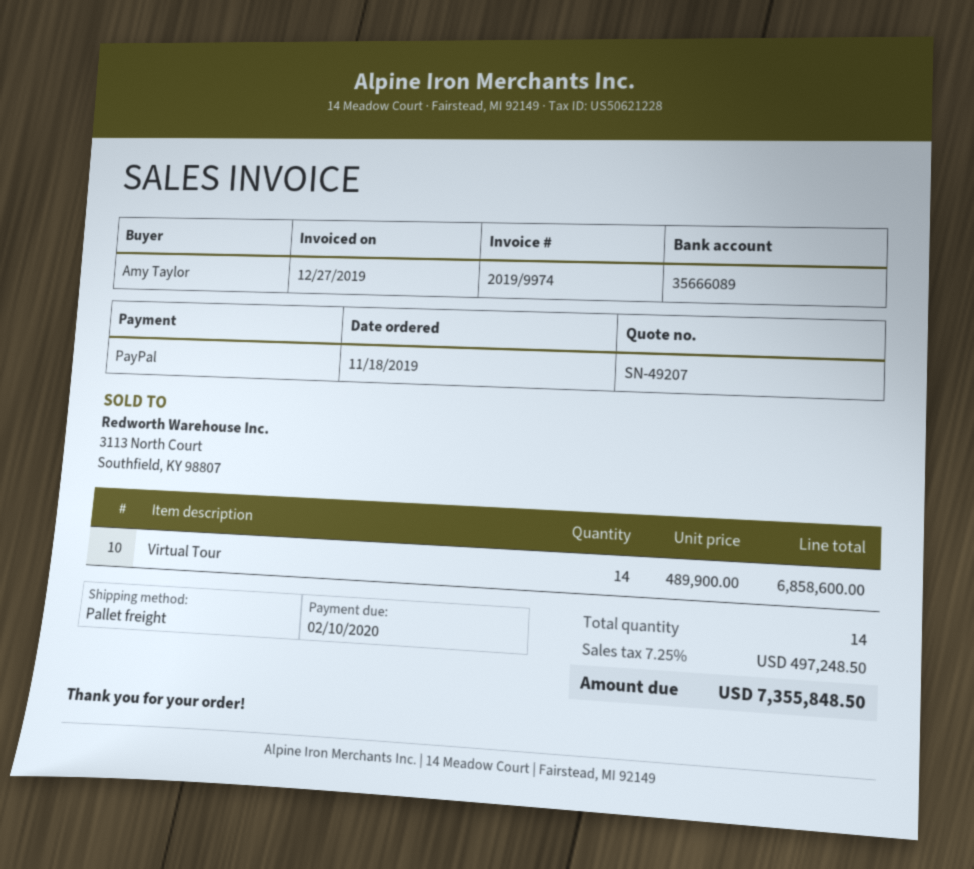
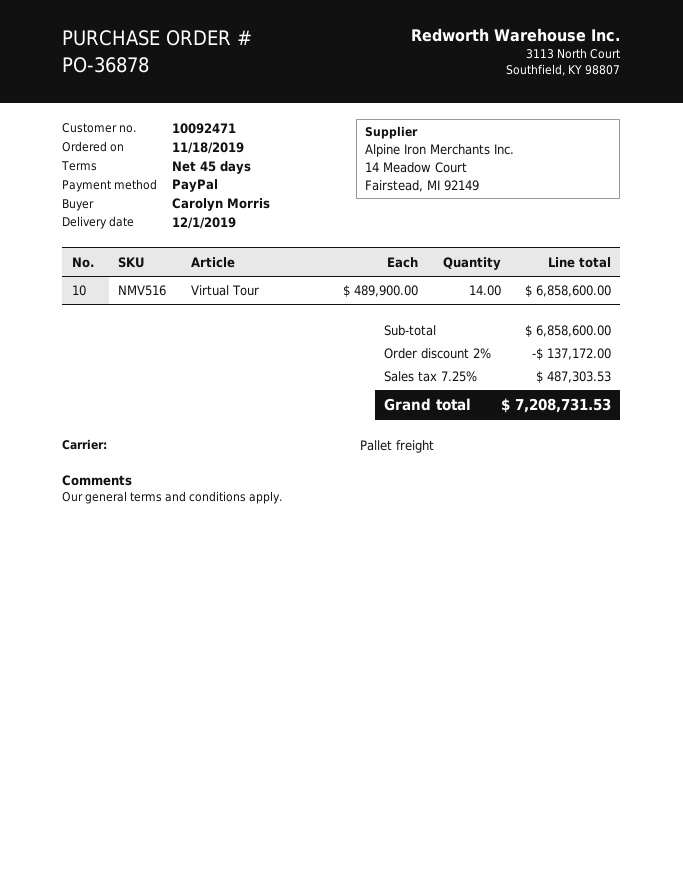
ordered by: Amy Taylor -> Carolyn Morris
discount: none -> 2% = 137172.00
tax: 7.25% = 497248.50 -> 7.25% = 487303.53
total: 7355848.50 -> 7208731.53

